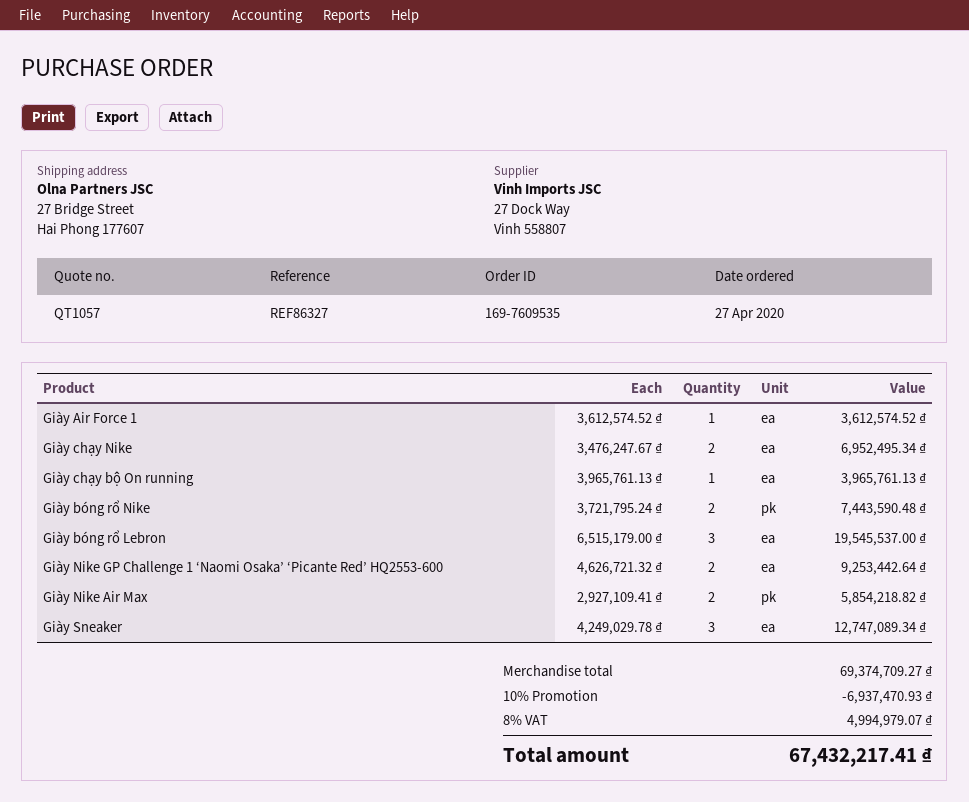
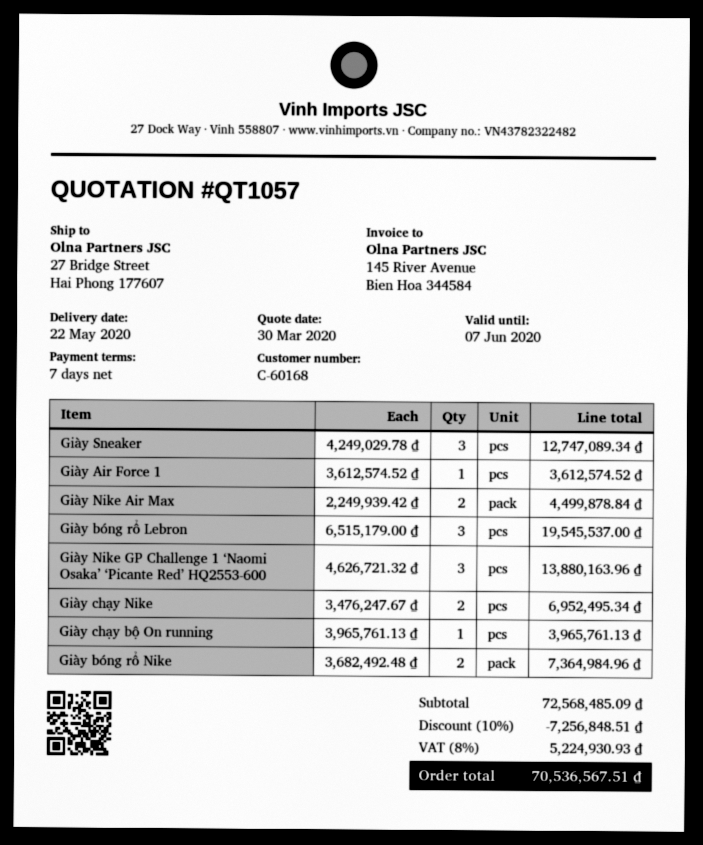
Giày bóng rổ Nike: 2 x 3721795.24 = 7443590.48 -> 2 x 3682492.48 = 7364984.96
Giày Nike GP Challenge 1 ‘Naomi Osaka’ ‘Picante Red’ HQ2553-600: 2 x 4626721.32 = 9253442.64 -> 3 x 4626721.32 = 13880163.96
Giày Nike Air Max: 2 x 2927109.41 = 5854218.82 -> 2 x 2249939.42 = 4499878.84
subtotal: 69374709.27 -> 72568485.09
discount: 10% = 6937470.93 -> 10% = 7256848.51
tax: 8% = 4994979.07 -> 8% = 5224930.93
total: 67432217.41 -> 70536567.51

